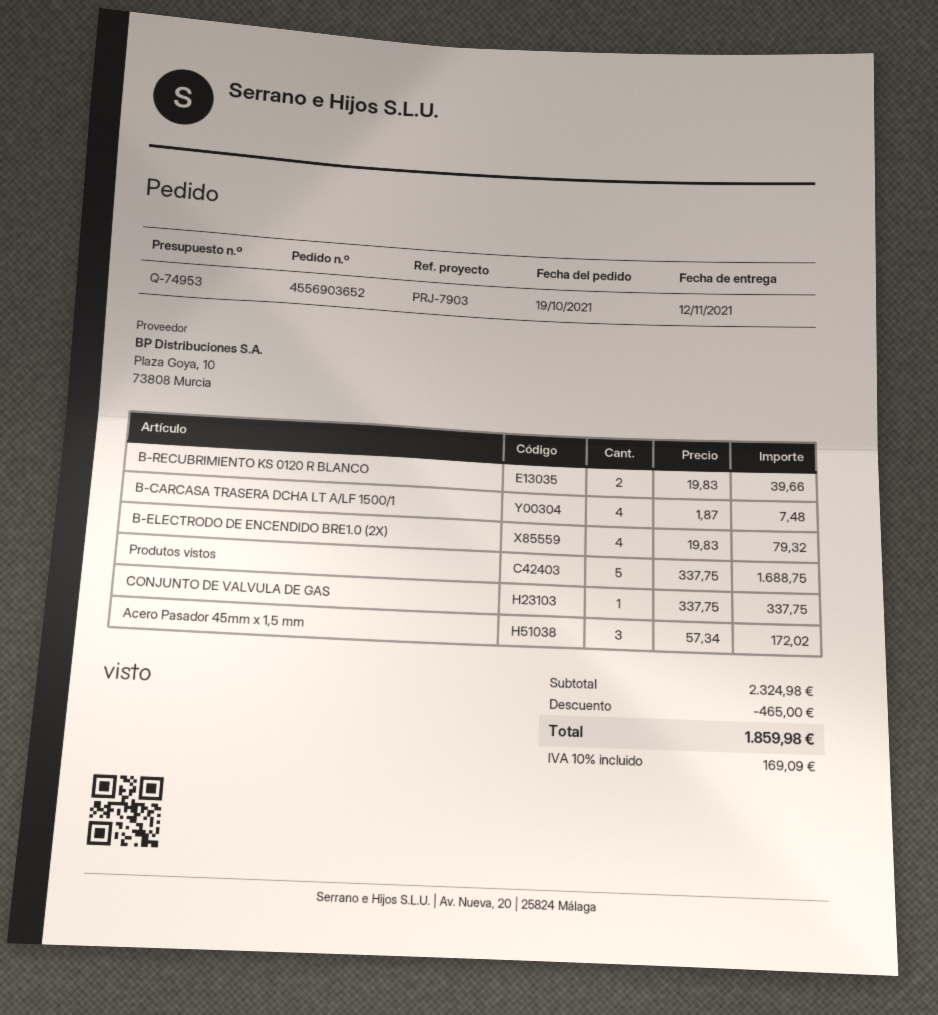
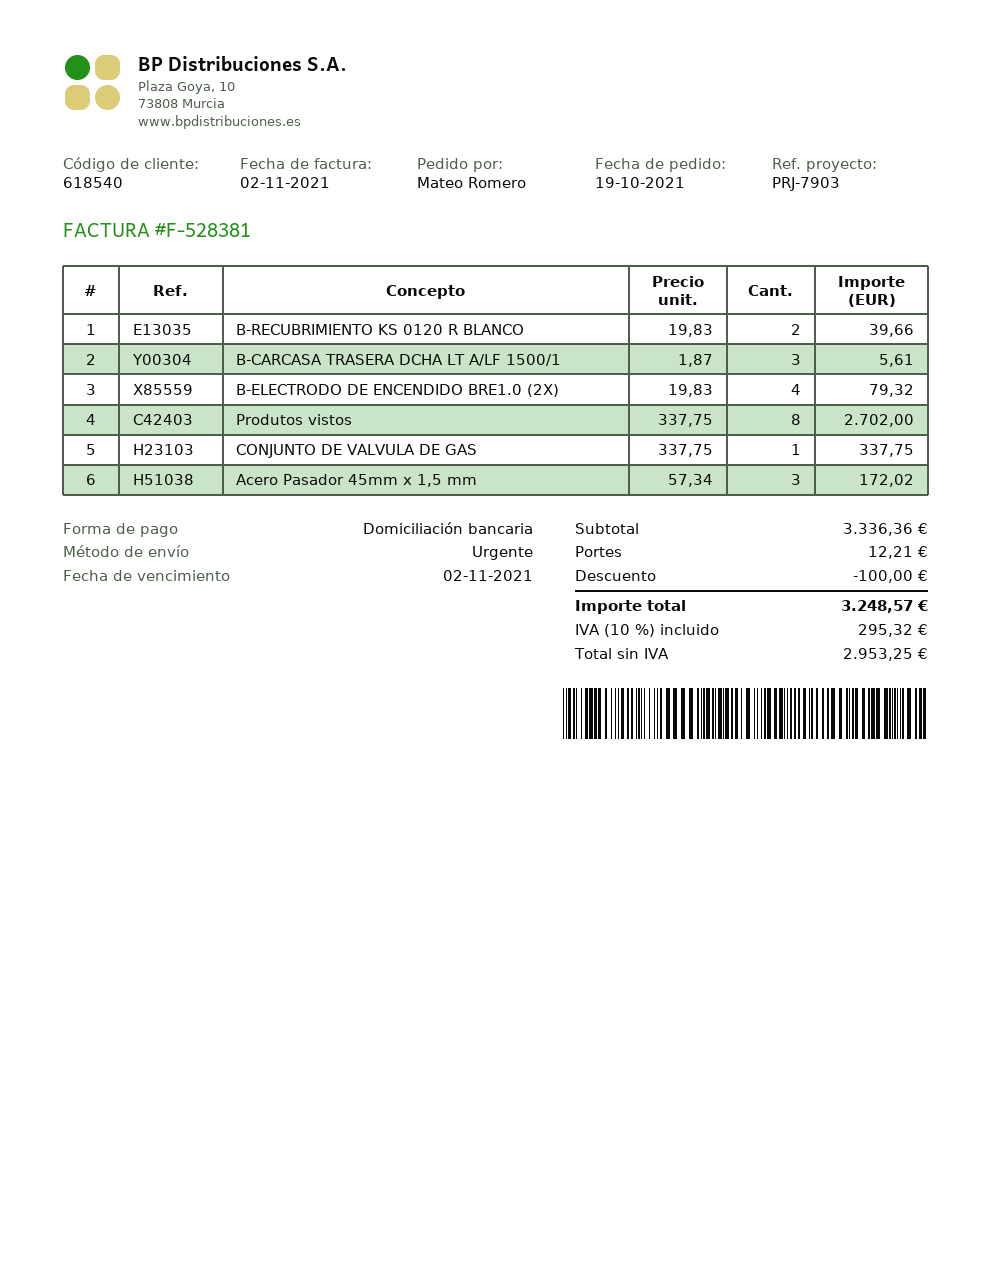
B-CARCASA TRASERA DCHA LT A/LF 1500/1: 4 x 1.87 = 7.48 -> 3 x 1.87 = 5.61
Produtos vistos: 5 x 337.75 = 1688.75 -> 8 x 337.75 = 2702.00
subtotal: 2324.98 -> 3336.36
discount: 465.00 -> 100.00
shipping: none -> 12.21
tax: 10% = 169.09 -> 10% = 295.32
total: 1859.98 -> 3248.57

